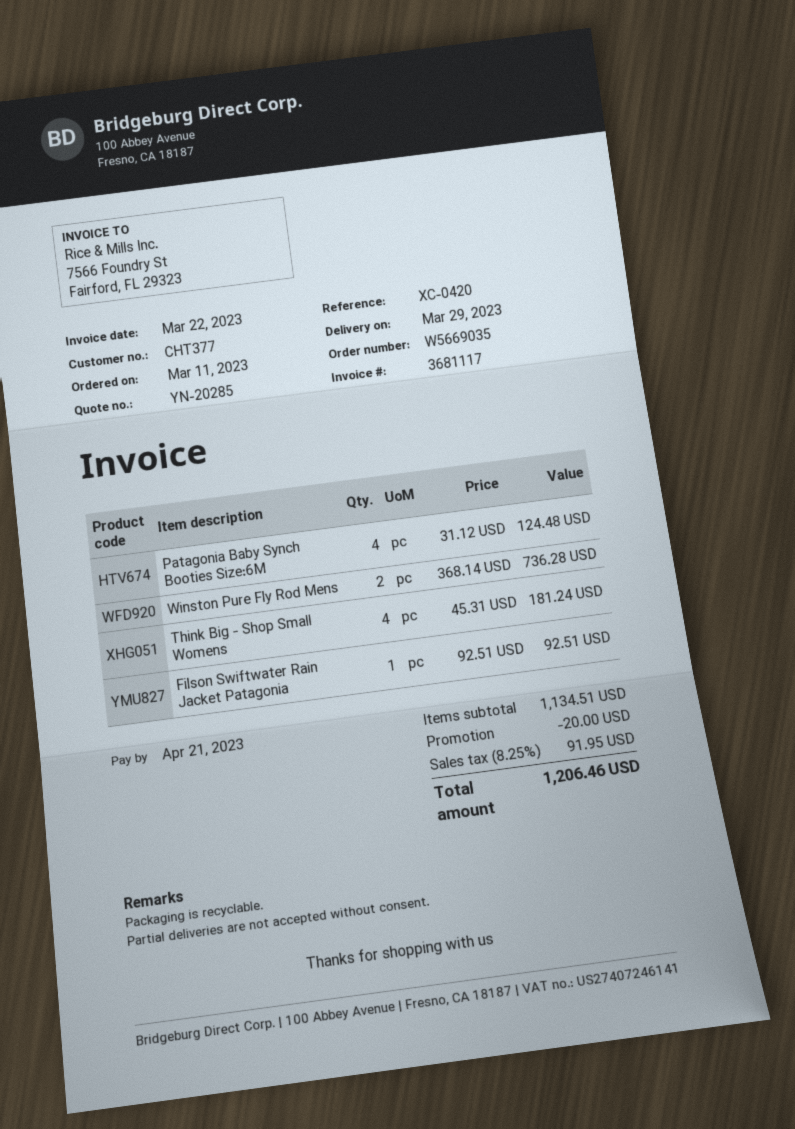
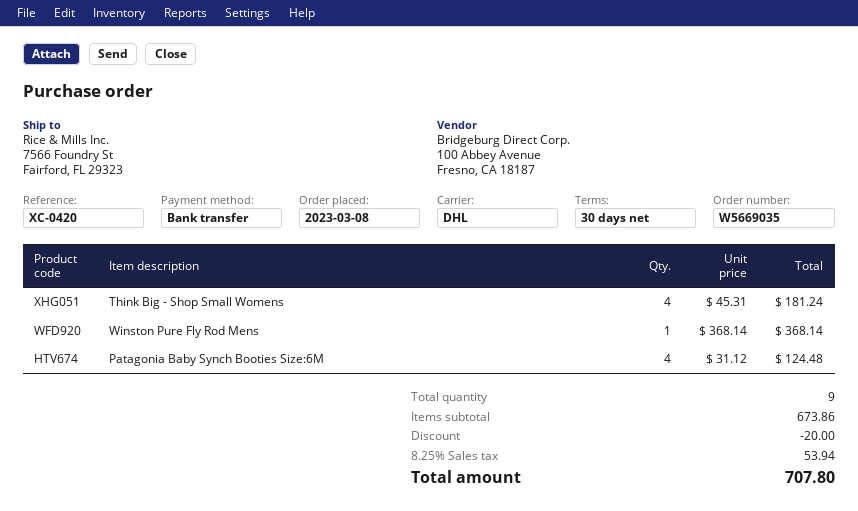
order date: 2023-03-11 -> 2023-03-08
Winston Pure Fly Rod Mens: 2 x 368.14 = 736.28 -> 1 x 368.14 = 368.14
Filson Swiftwater Rain Jacket Patagonia: 1 x 92.51 = 92.51 -> none
subtotal: 1134.51 -> 673.86
tax: 8.25% = 91.95 -> 8.25% = 53.94
total: 1206.46 -> 707.80

